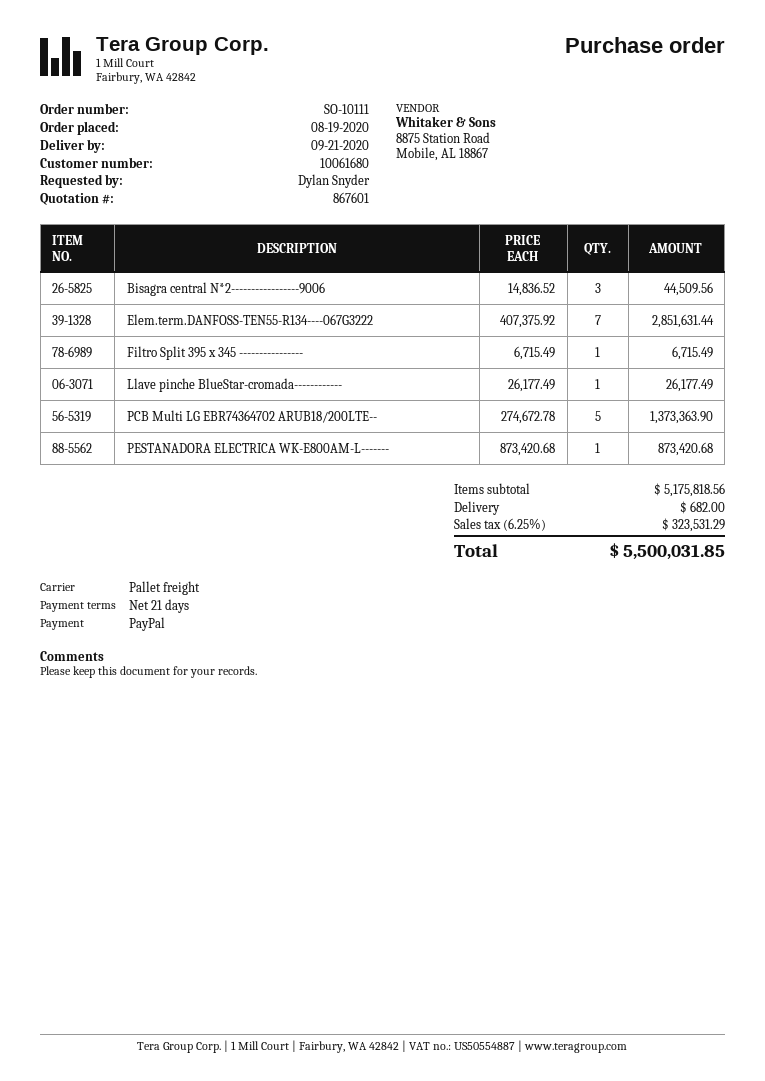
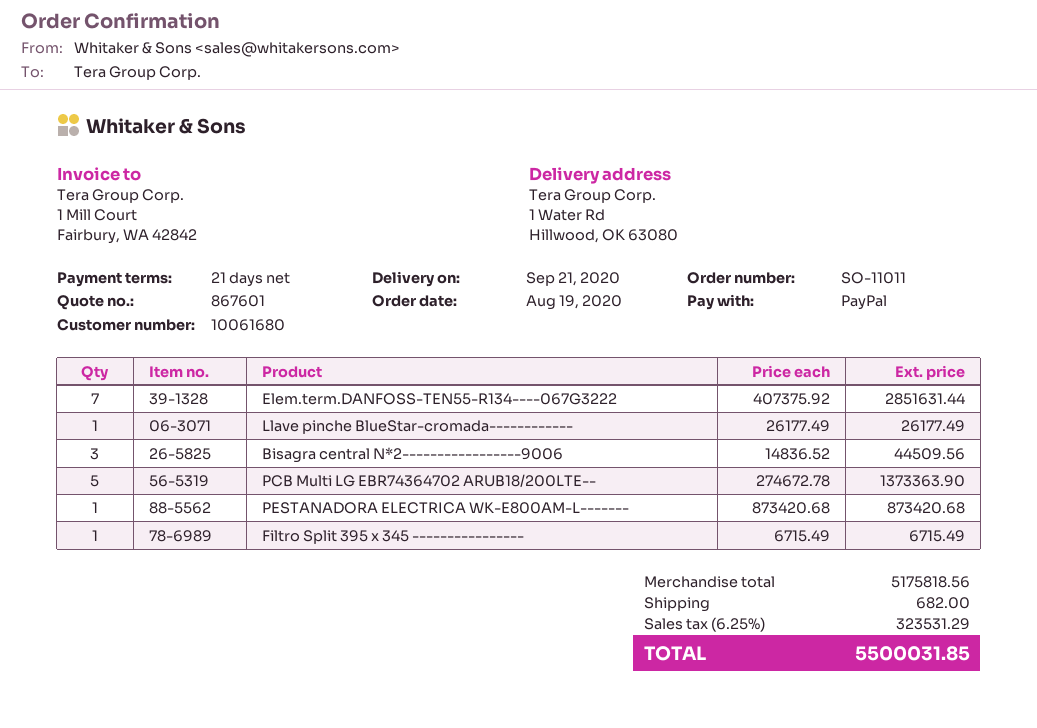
order number: SO-10111 -> SO-11011

